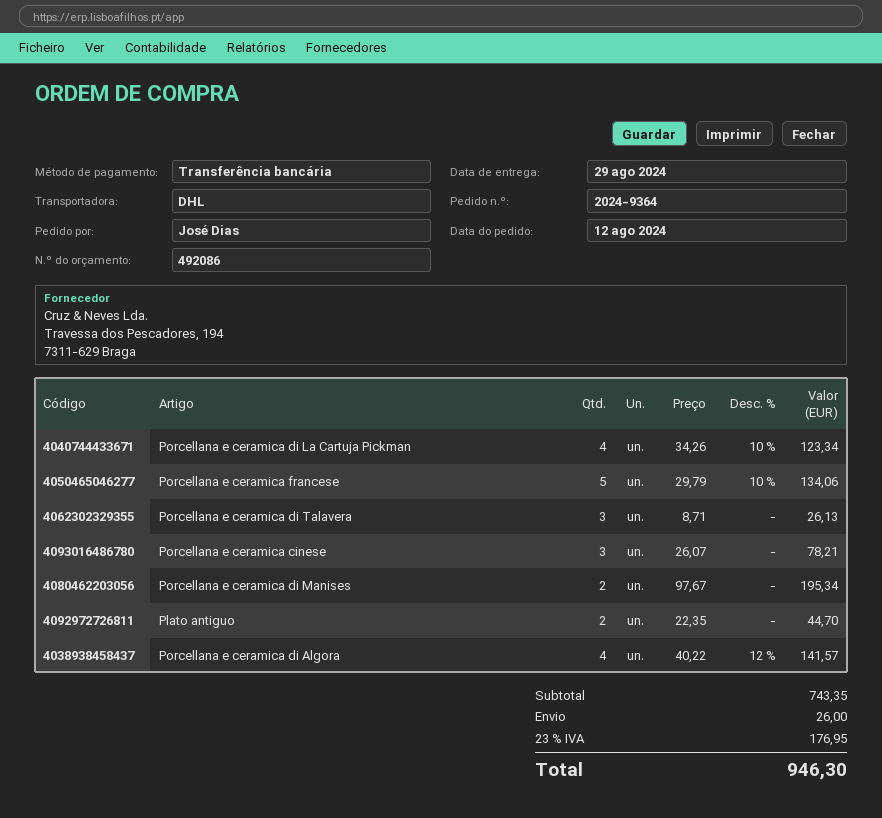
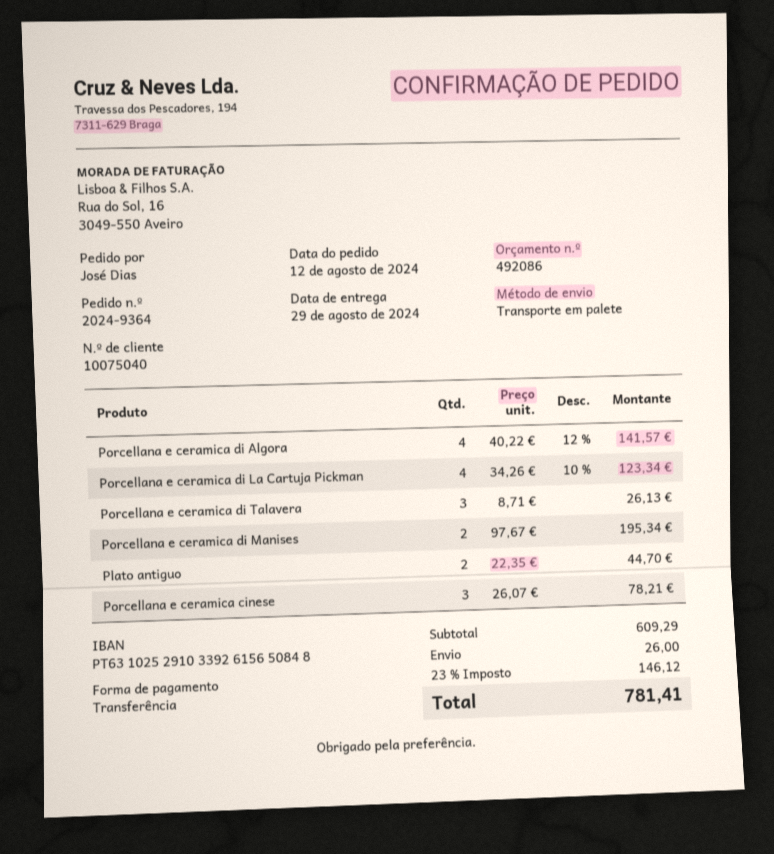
shipping method: DHL -> pallet freight
Porcellana e ceramica francese: 5 x 29.79 - 10% = 134.06 -> none
subtotal: 743.35 -> 609.29
tax: 23% = 176.95 -> 23% = 146.12
total: 946.30 -> 781.41

